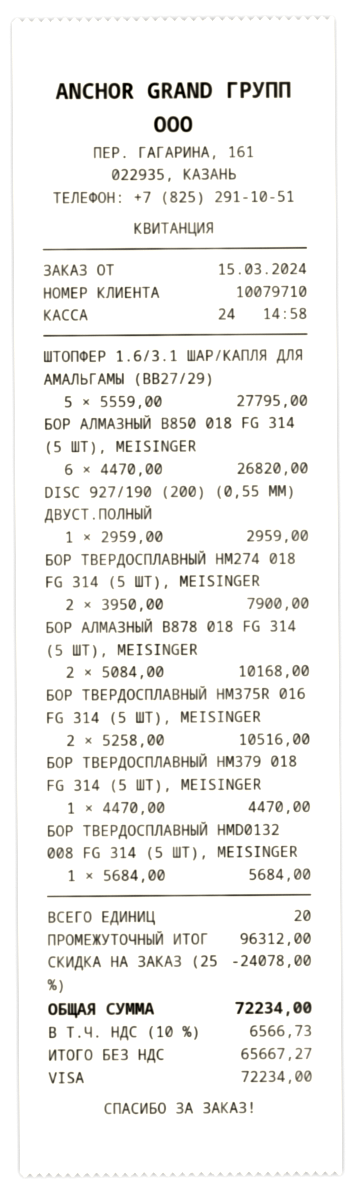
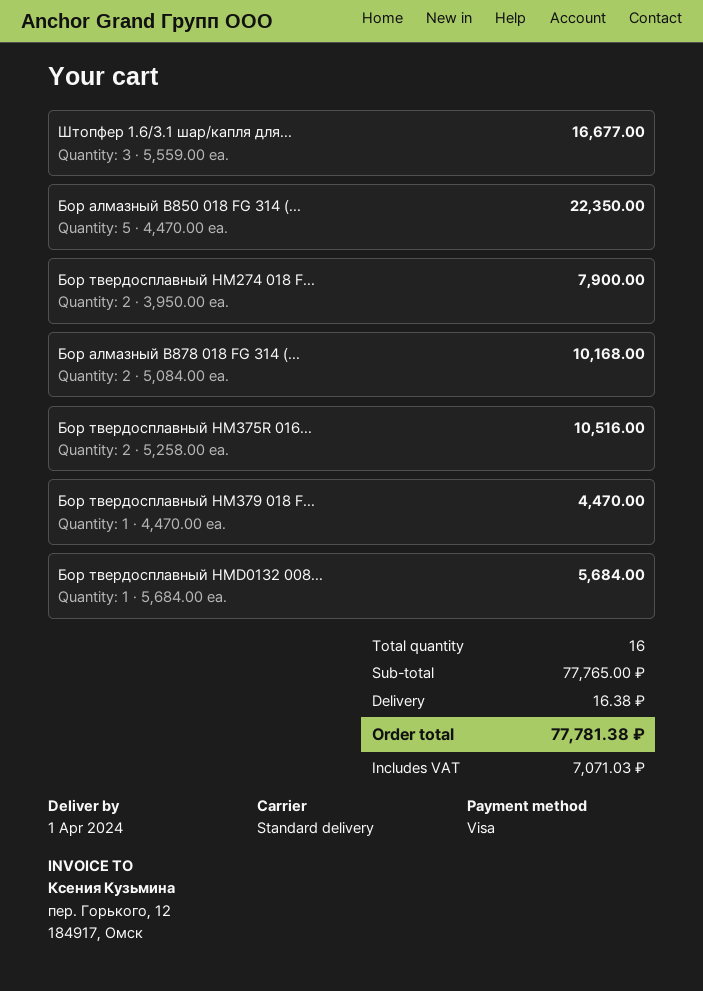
ШТОПФЕР 1.6/3.1 ШАР/КАПЛЯ ДЛЯ АМАЛЬГАМЫ (BB27/29): 5 x 5559.00 = 27795.00 -> 3 x 5559.00 = 16677.00
БОР АЛМАЗНЫЙ B850 018 FG 314 (5 ШТ), MEISINGER: 6 x 4470.00 = 26820.00 -> 5 x 4470.00 = 22350.00
DISC 927/190 (200) (0,55 MM) ДВУСТ.ПОЛНЫЙ: 1 x 2959.00 = 2959.00 -> none
total quantity: 20 -> 16
subtotal: 96312.00 -> 77765.00
discount: 25% = 24078.00 -> none
shipping: none -> 16.38
tax: 6566.73 -> 7071.03
total: 72234.00 -> 77781.38

